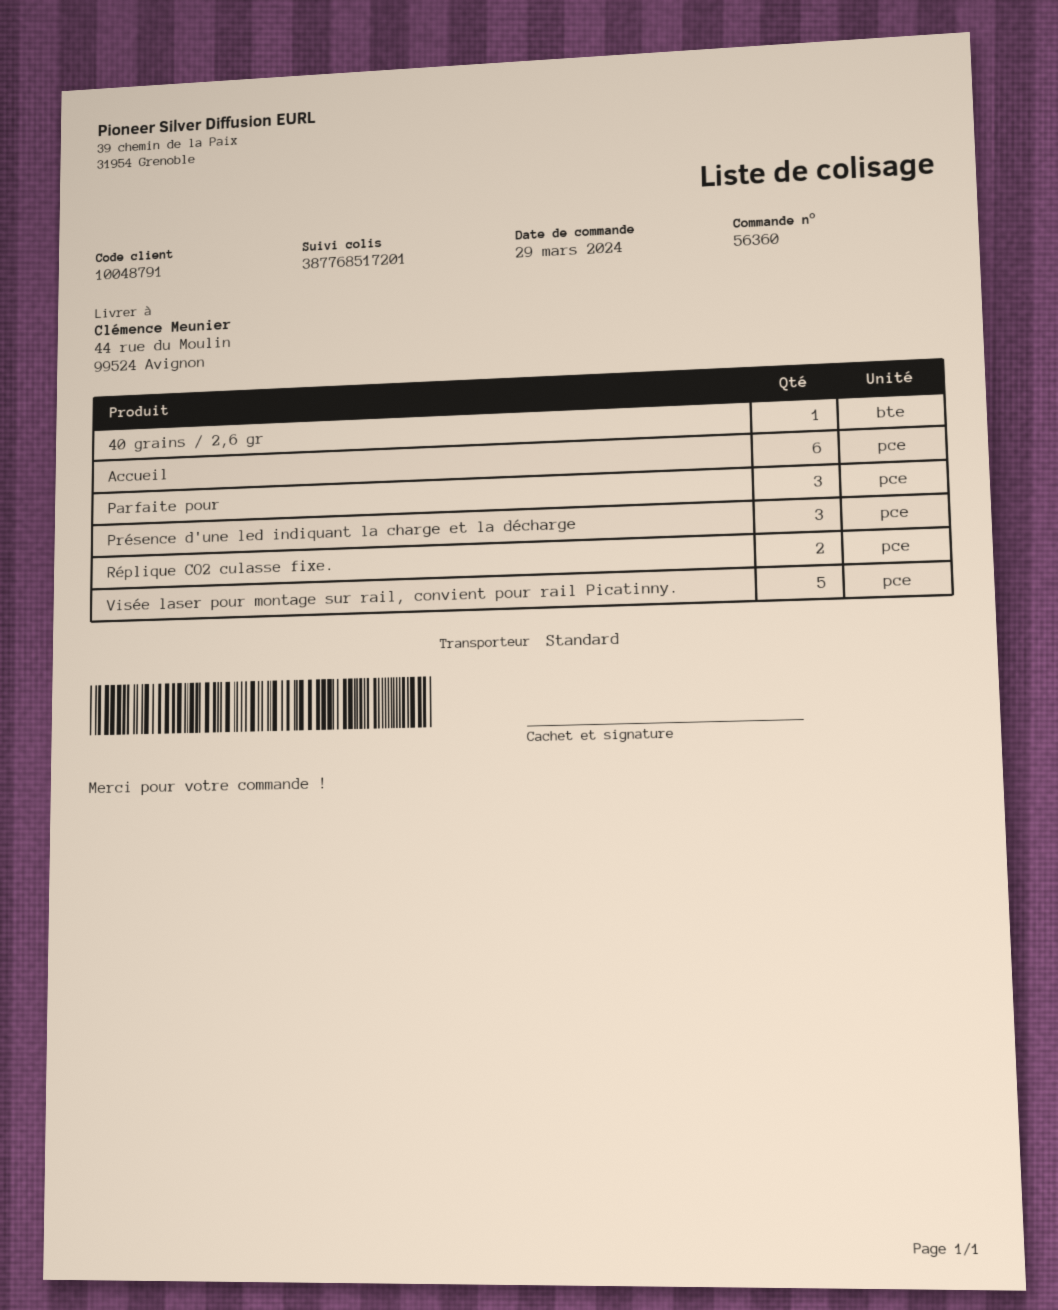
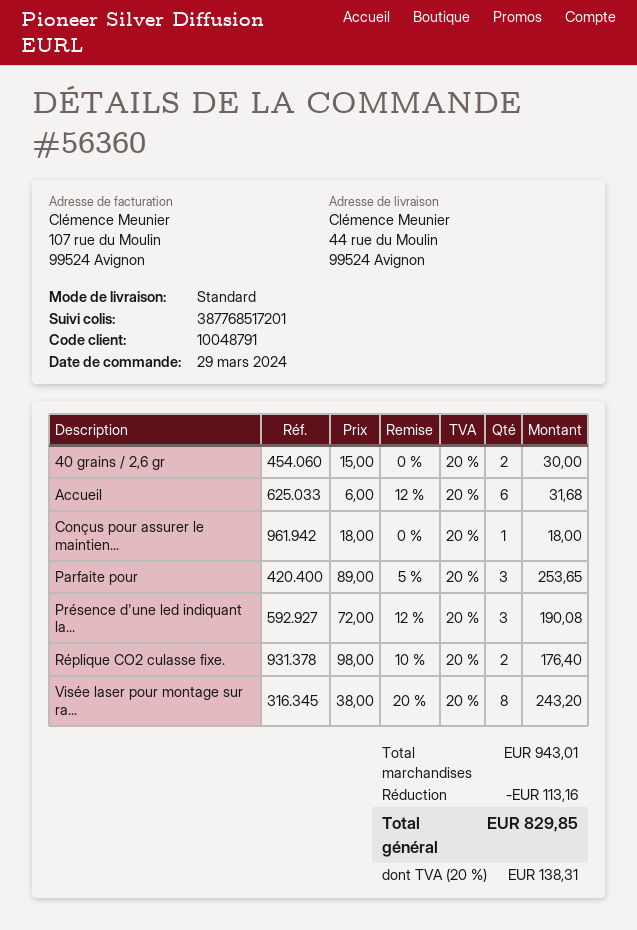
40 grains / 2,6 gr: 1 -> 2
Visée laser pour montage sur rail, convient pour rail Picatinny.: 5 -> 8
Conçus pour assurer le maintien...: none -> 1

